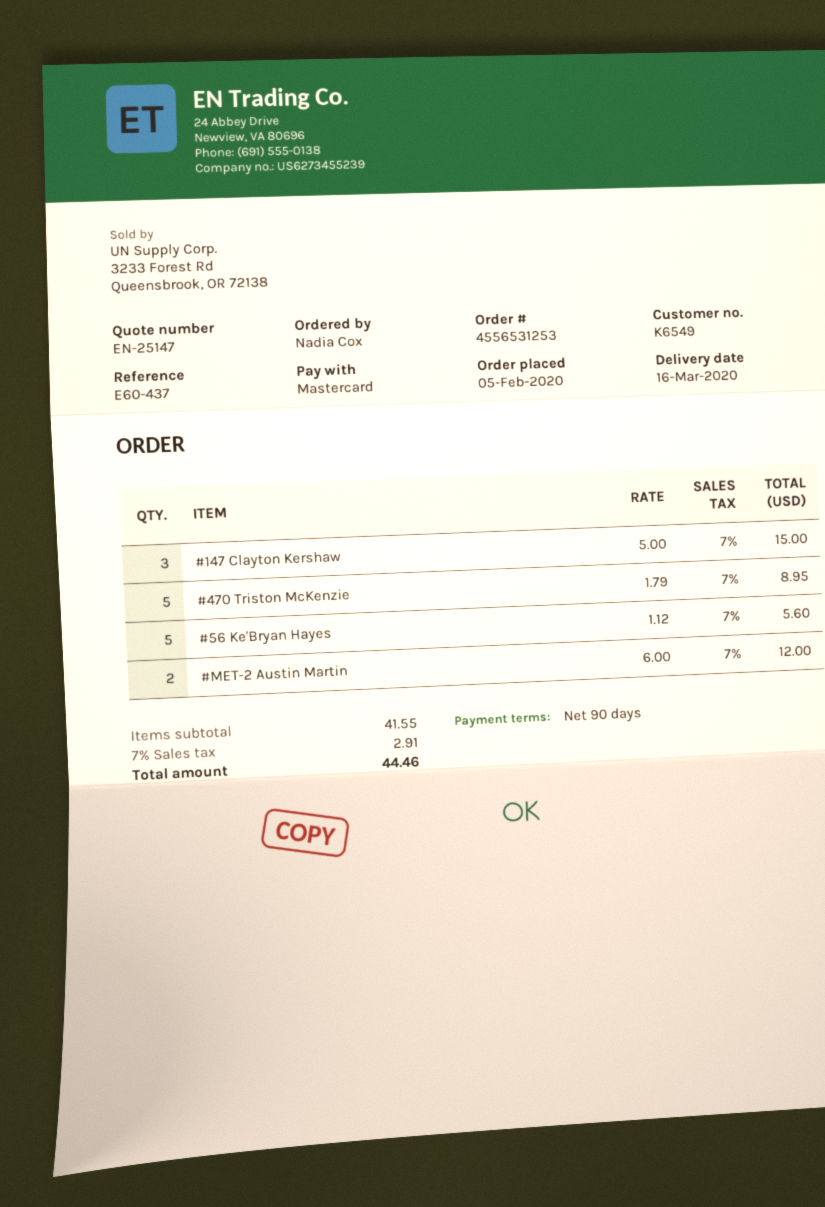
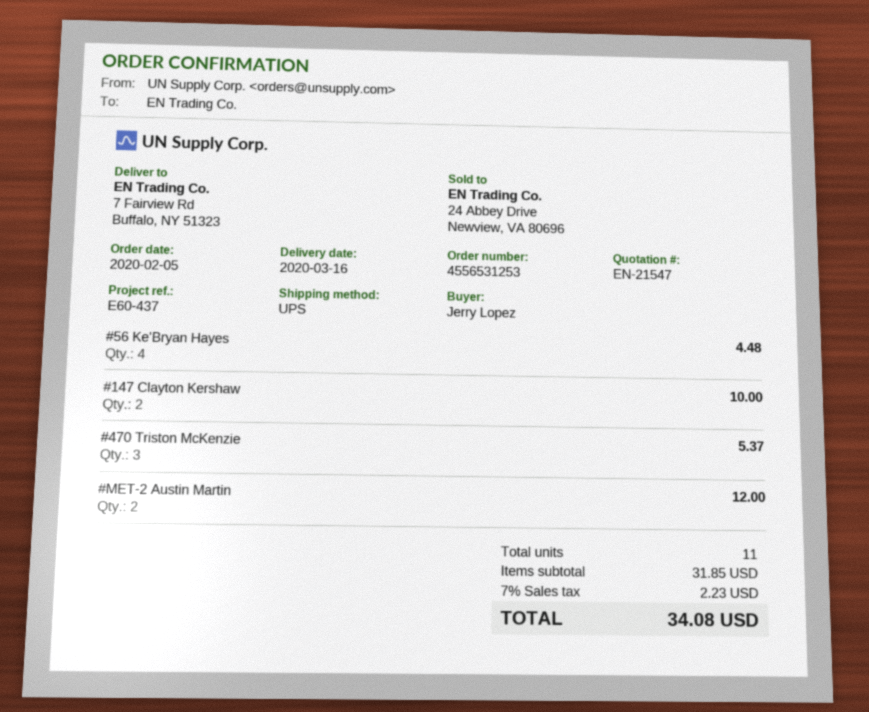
quote number: EN-25147 -> EN-21547
ordered by: Nadia Cox -> Jerry Lopez
#147 Clayton Kershaw: 3 for 15.00 -> 2 for 10.00
#470 Triston McKenzie: 5 for 8.95 -> 3 for 5.37
#56 Ke'Bryan Hayes: 5 for 5.60 -> 4 for 4.48
subtotal: 41.55 -> 31.85
tax: 7% = 2.91 -> 7% = 2.23
total: 44.46 -> 34.08

